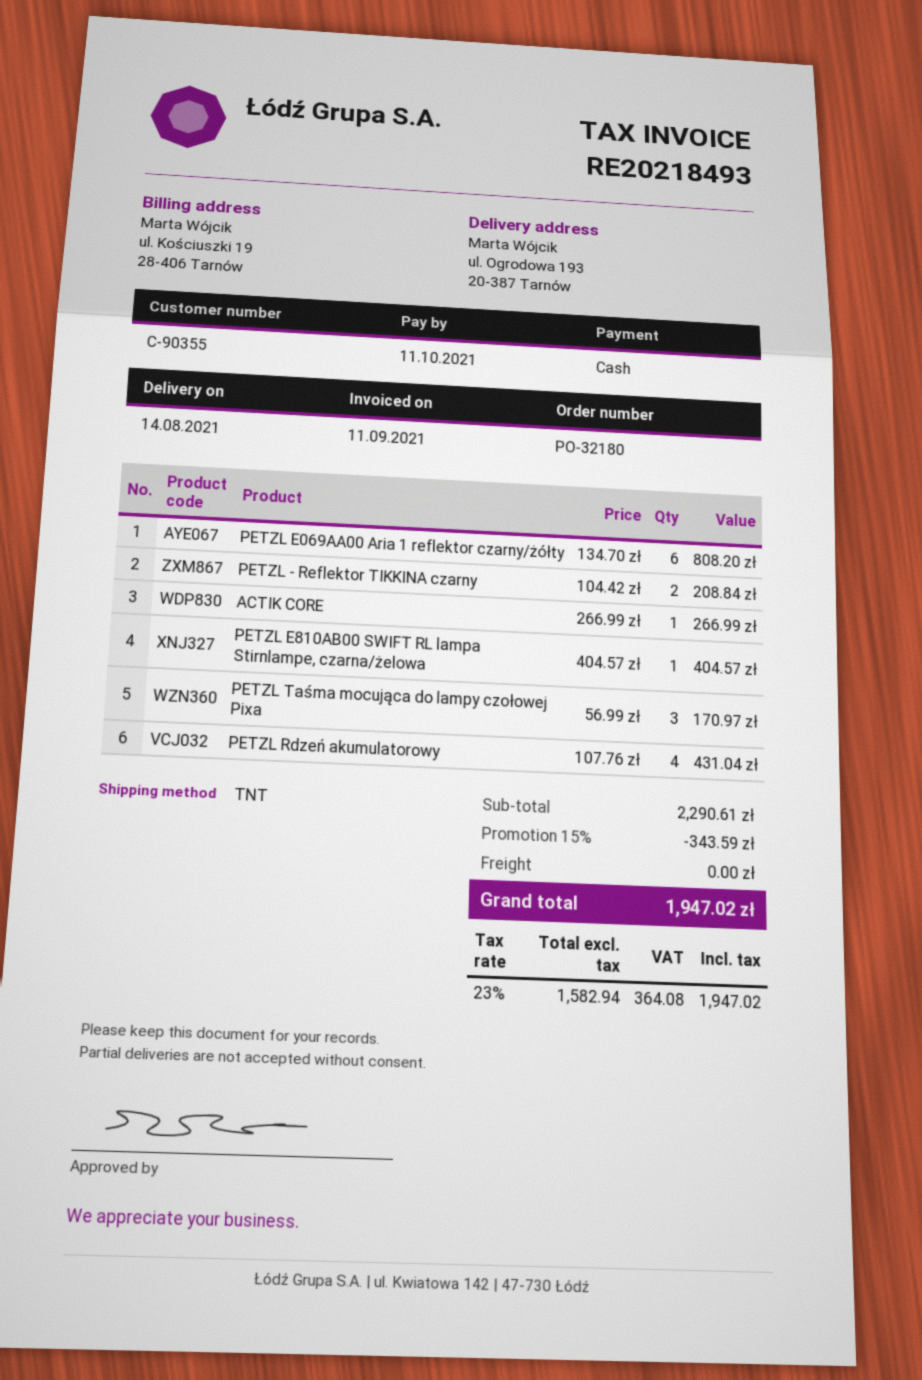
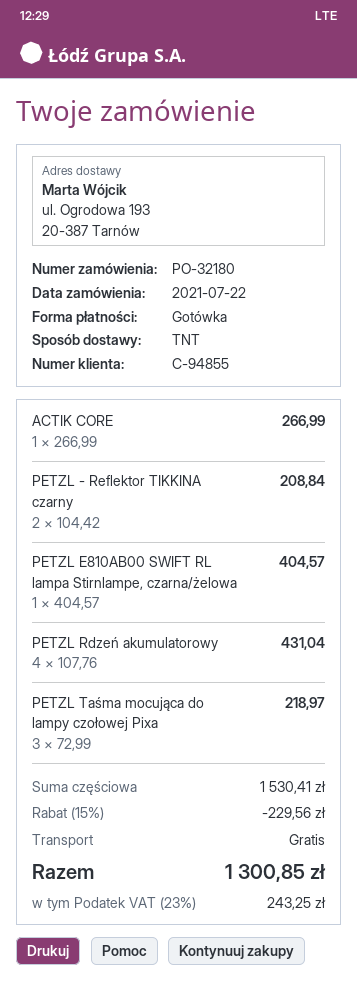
customer number: C-90355 -> C-94855
PETZL E069AA00 Aria 1 reflektor czarny/żółty: 6 x 134.70 = 808.20 -> none
PETZL Taśma mocująca do lampy czołowej Pixa: 3 x 56.99 = 170.97 -> 3 x 72.99 = 218.97
subtotal: 2290.61 -> 1530.41
discount: 15% = 343.59 -> 15% = 229.56
tax: 23% = 364.08 -> 23% = 243.25
total: 1947.02 -> 1300.85

